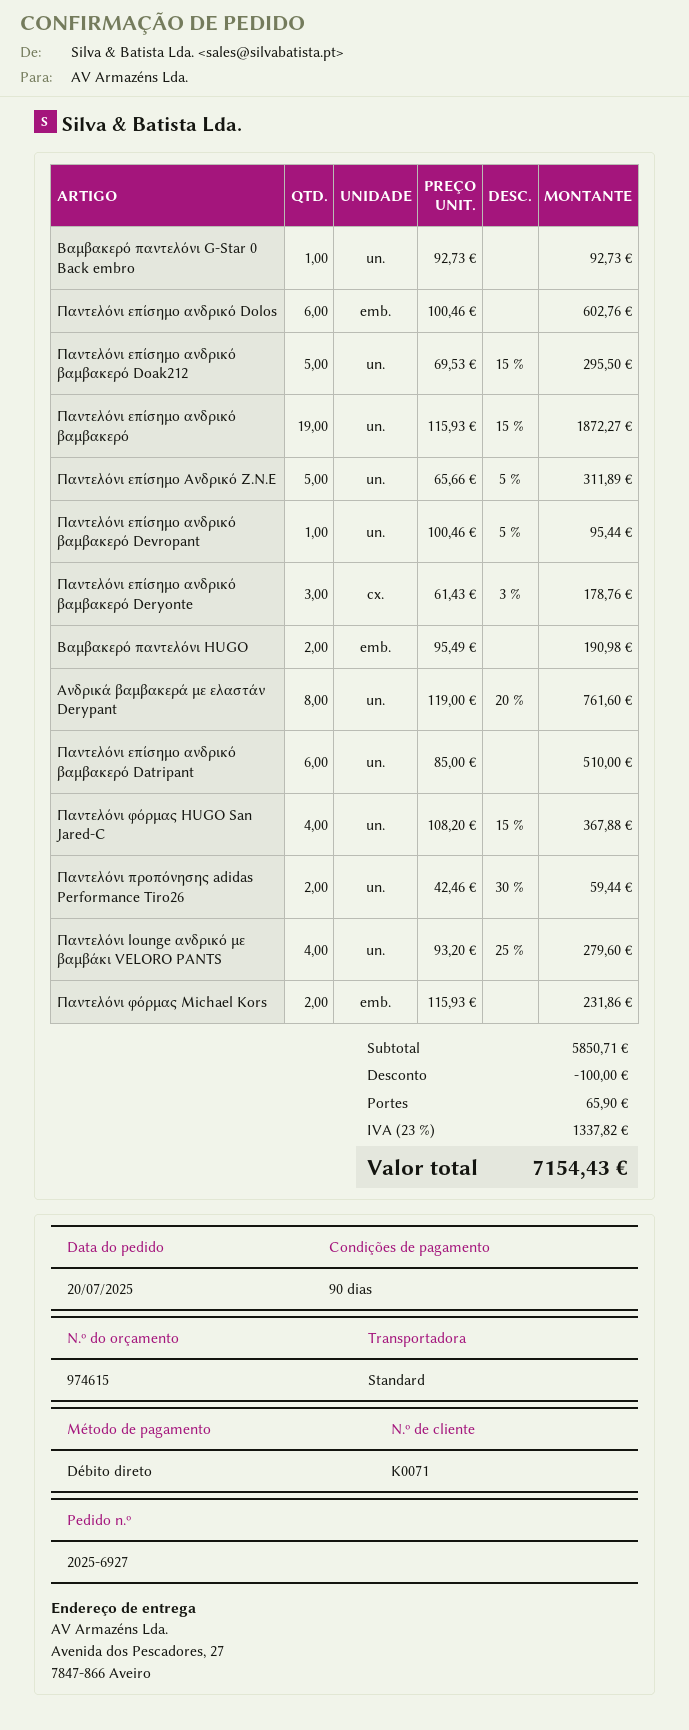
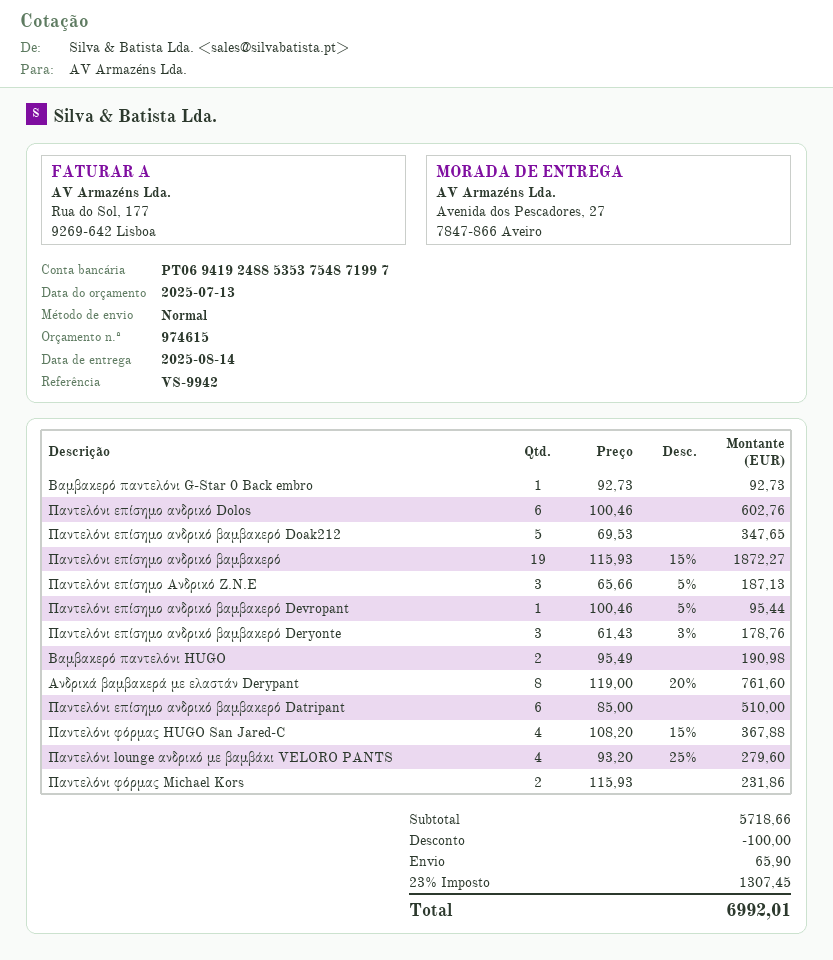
Παντελόνι επίσημο ανδρικό βαμβακερό Doak212: 5 x 69.53 - 15% = 295.50 -> 5 x 69.53 = 347.65
Παντελόνι επίσημο Ανδρικό Z.N.E: 5 x 65.66 - 5% = 311.89 -> 3 x 65.66 - 5% = 187.13
Παντελόνι προπόνησης adidas Performance Tiro26: 2 x 42.46 - 30% = 59.44 -> none
subtotal: 5850.71 -> 5718.66
tax: 23% = 1337.82 -> 23% = 1307.45
total: 7154.43 -> 6992.01

